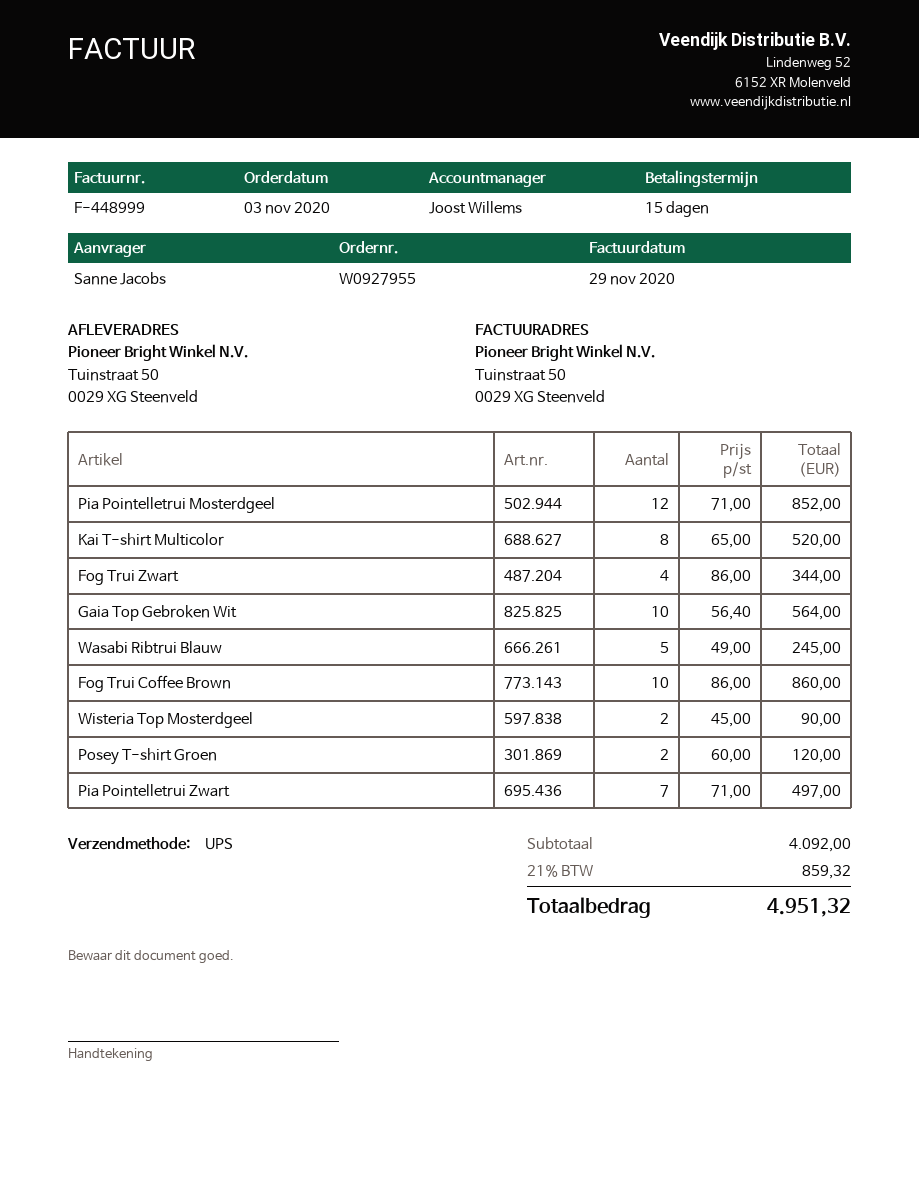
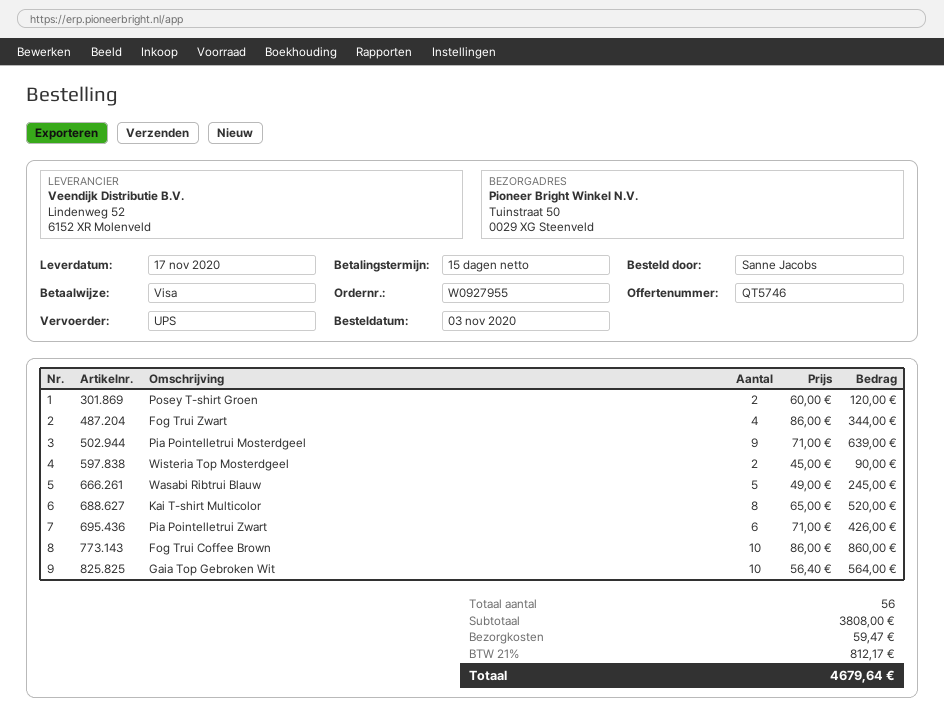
Pia Pointelletrui Mosterdgeel: 12 x 71.00 = 852.00 -> 9 x 71.00 = 639.00
Pia Pointelletrui Zwart: 7 x 71.00 = 497.00 -> 6 x 71.00 = 426.00
subtotal: 4092.00 -> 3808.00
shipping: none -> 59.47
tax: 21% = 859.32 -> 21% = 812.17
total: 4951.32 -> 4679.64

